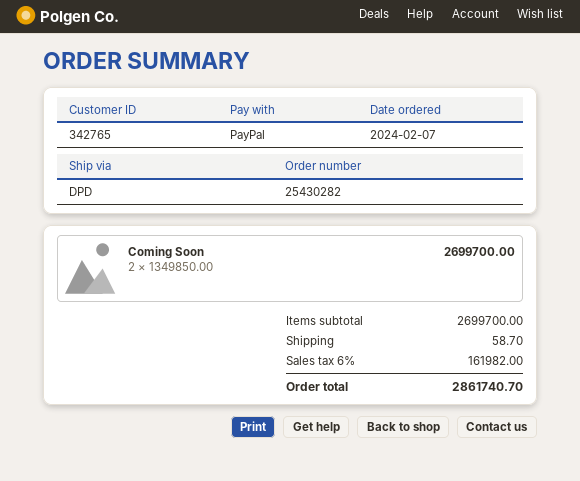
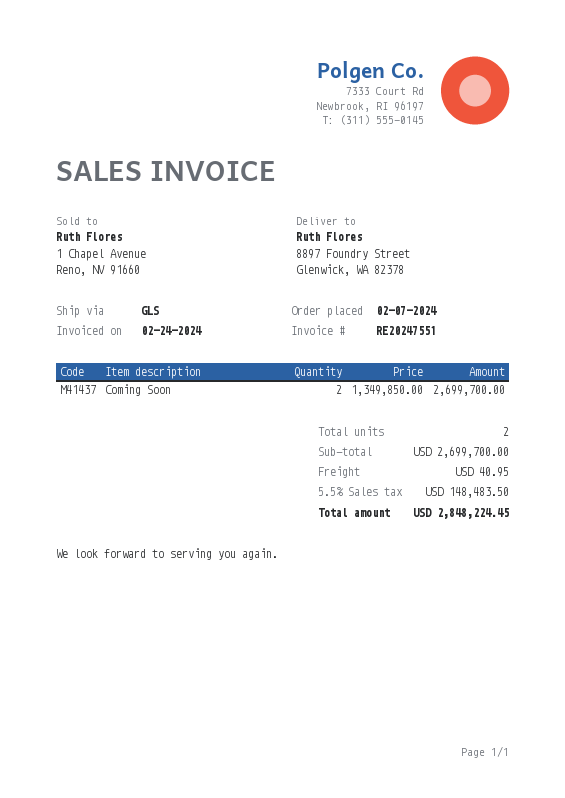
shipping method: DPD -> GLS
shipping: 58.70 -> 40.95
tax: 6% = 161982.00 -> 5.5% = 148483.50
total: 2861740.70 -> 2848224.45

